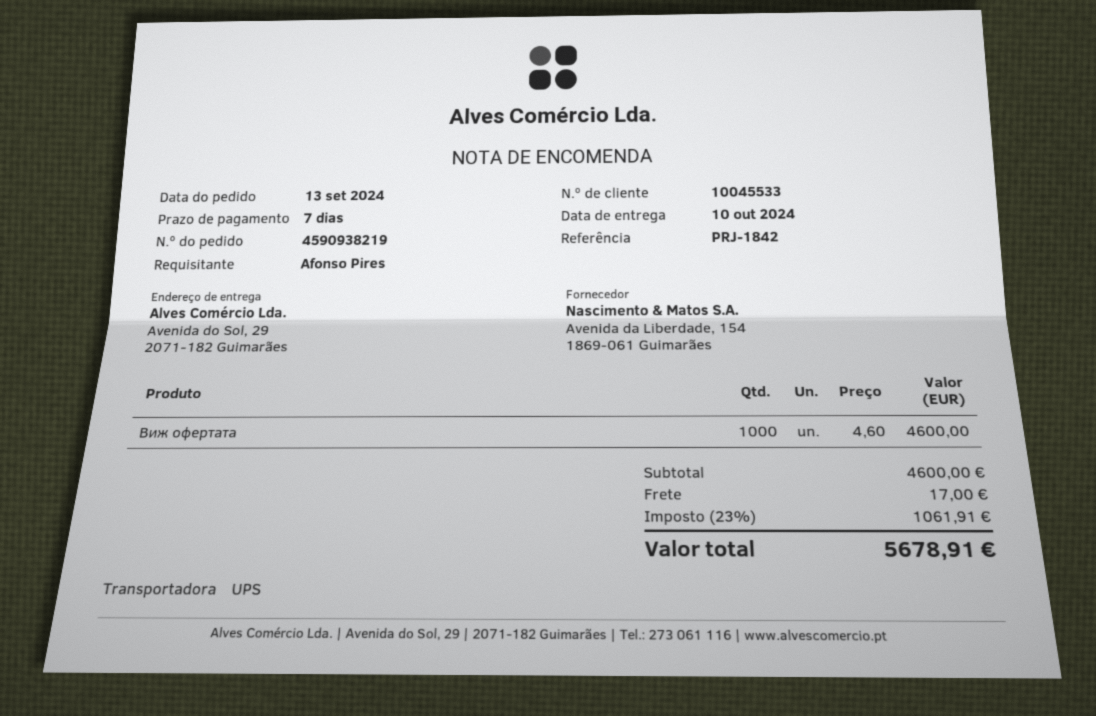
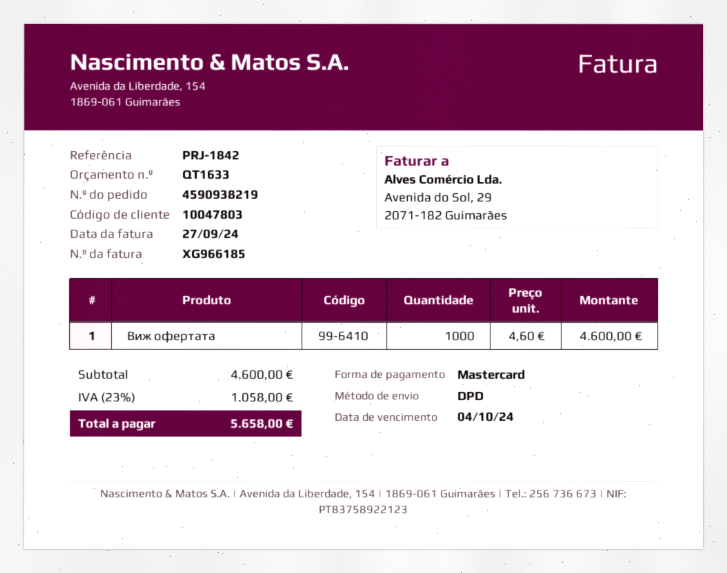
customer number: 10045533 -> 10047803
shipping method: UPS -> DPD
shipping: 17.00 -> none
tax: 23% = 1061.91 -> 23% = 1058.00
total: 5678.91 -> 5658.00

